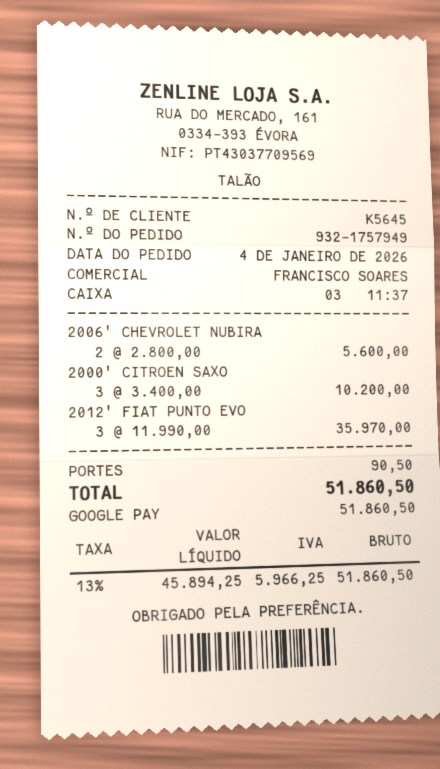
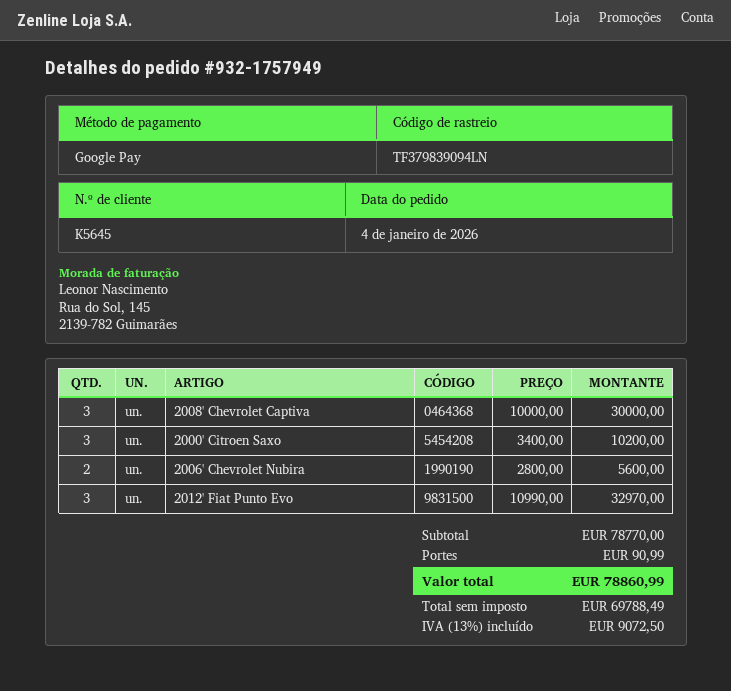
2012' FIAT PUNTO EVO: 3 x 11990.00 = 35970.00 -> 3 x 10990.00 = 32970.00
2008' Chevrolet Captiva: none -> 3 x 10000.00 = 30000.00
shipping: 90.50 -> 90.99
net: 45894.25 -> 69788.49
tax: 13% = 5966.25 -> 13% = 9072.50
total: 51860.50 -> 78860.99

